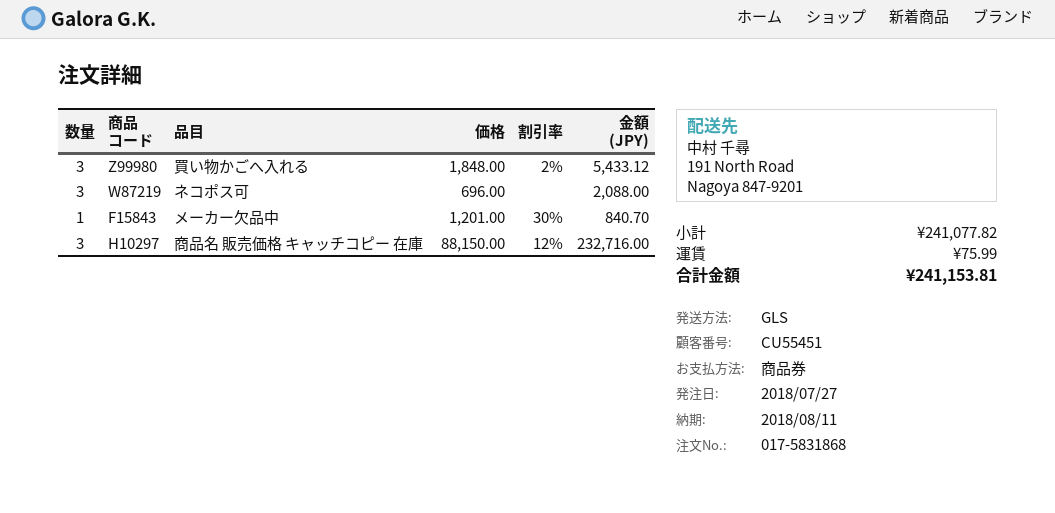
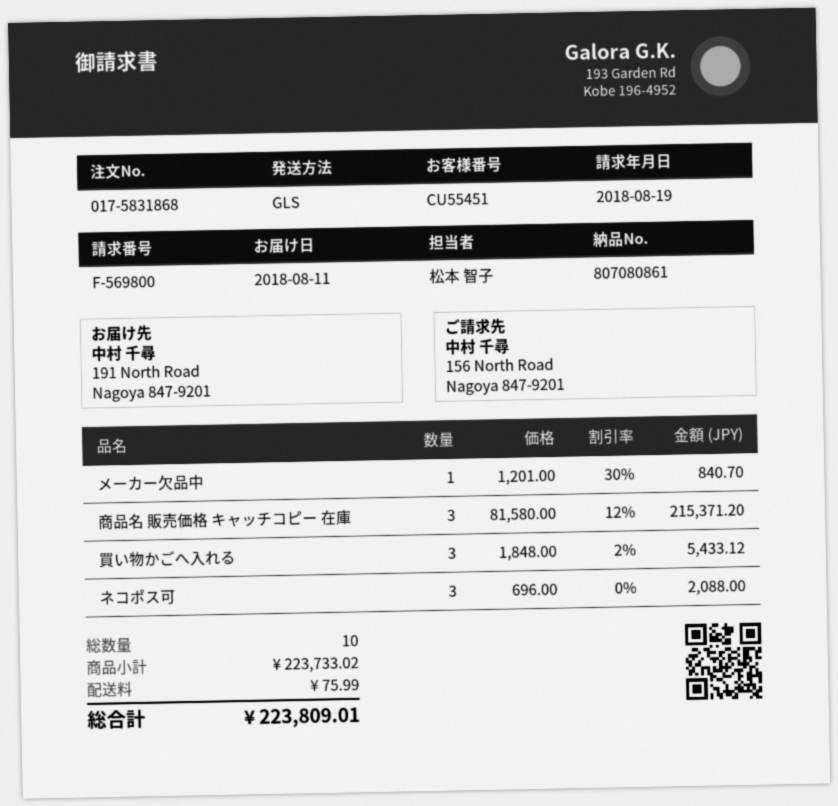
商品名 販売価格 キャッチコピー 在庫: 3 x 88150.00 - 12% = 232716.00 -> 3 x 81580.00 - 12% = 215371.20
subtotal: 241077.82 -> 223733.02
total: 241153.81 -> 223809.01

